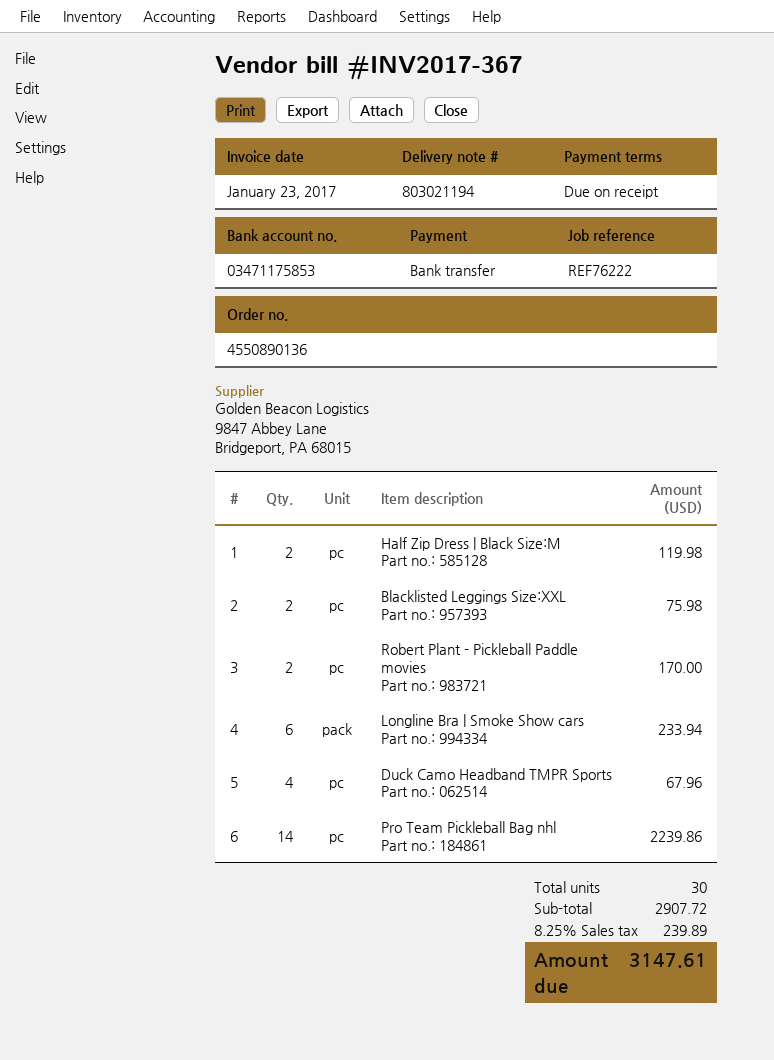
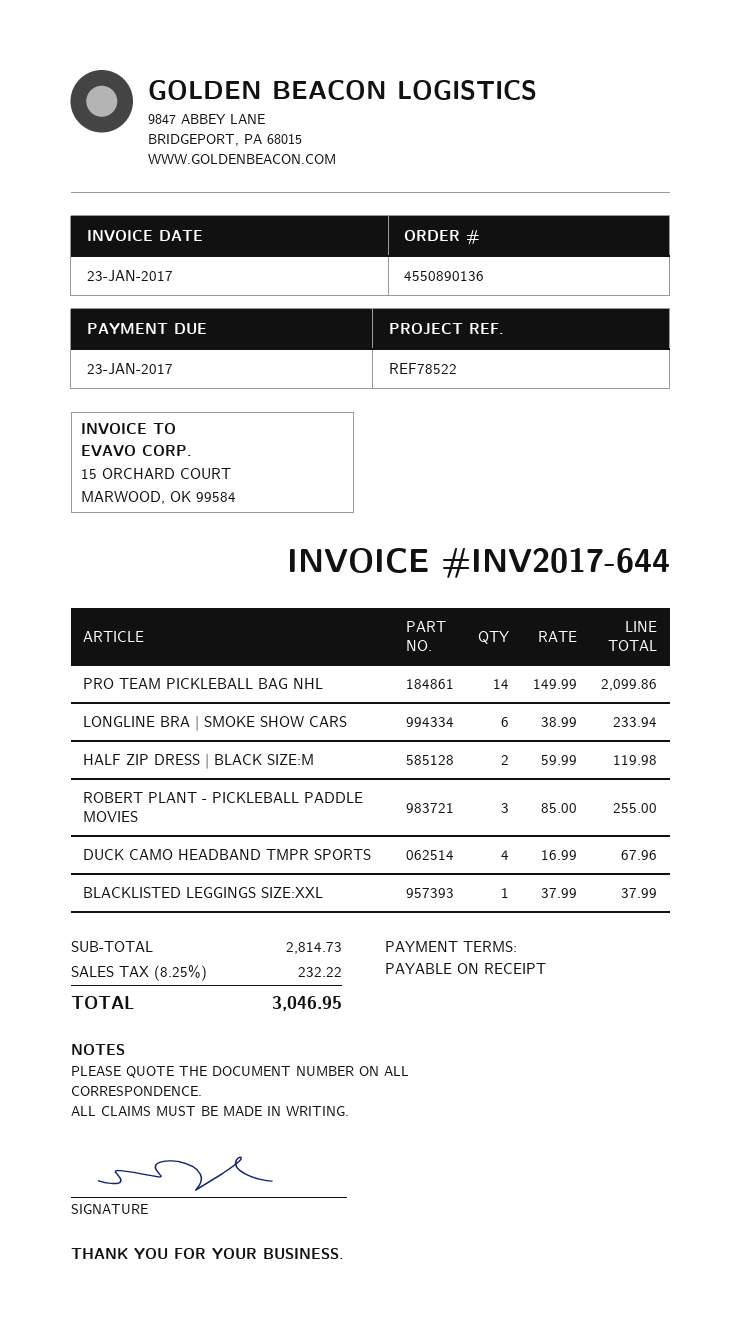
invoice number: INV2017-367 -> INV2017-644
reference: REF76222 -> REF78522
Blacklisted Leggings Size:XXL: 2 for 75.98 -> 1 for 37.99
Robert Plant - Pickleball Paddle movies: 2 for 170.00 -> 3 for 255.00
Pro Team Pickleball Bag nhl: 14 for 2239.86 -> 14 for 2099.86
subtotal: 2907.72 -> 2814.73
tax: 8.25% = 239.89 -> 8.25% = 232.22
total: 3147.61 -> 3046.95

